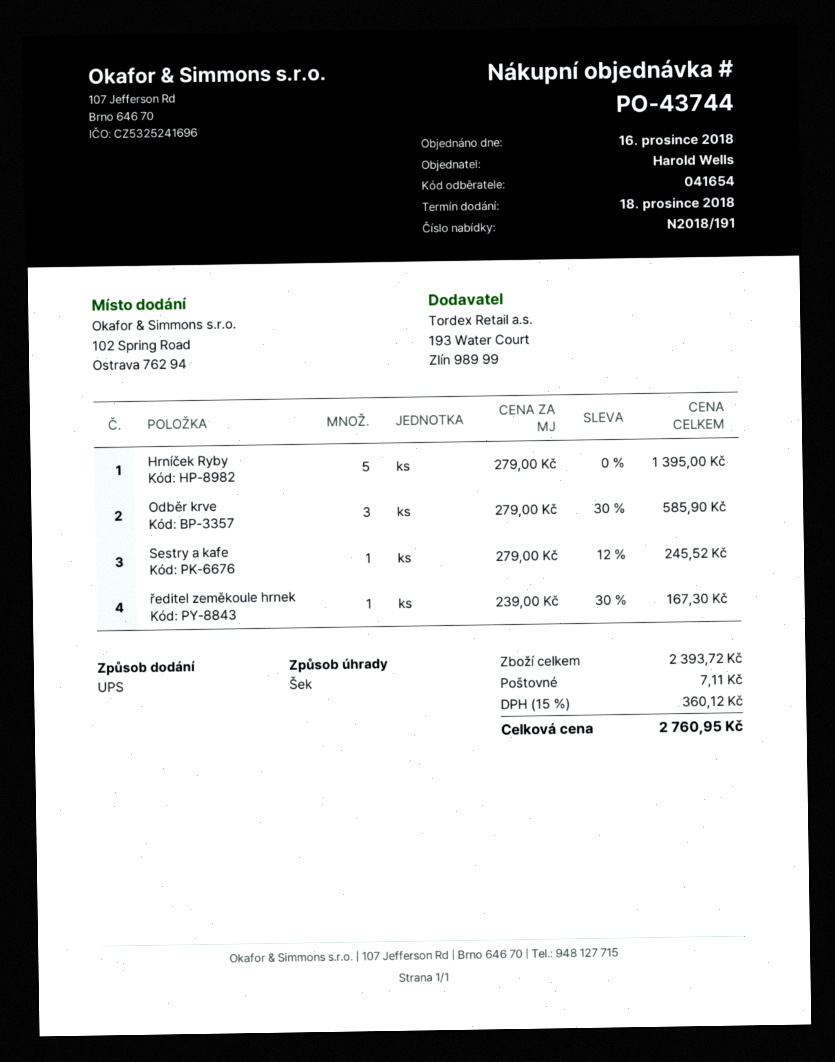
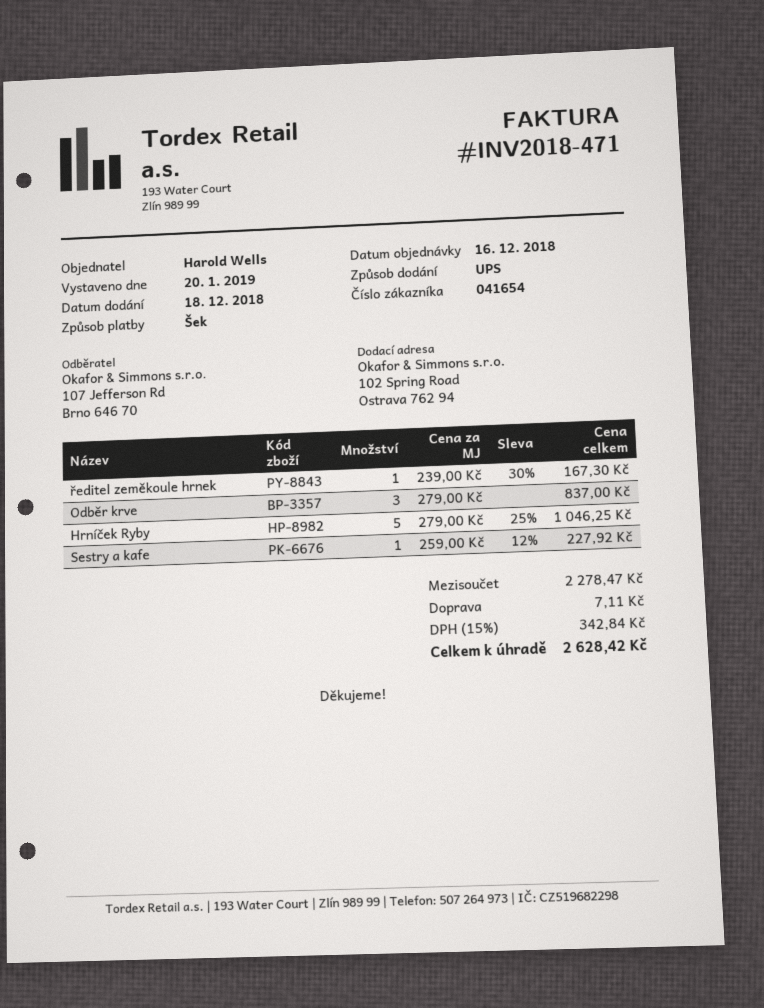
Hrníček Ryby: 5 x 279.00 = 1395.00 -> 5 x 279.00 - 25% = 1046.25
Odběr krve: 3 x 279.00 - 30% = 585.90 -> 3 x 279.00 = 837.00
Sestry a kafe: 1 x 279.00 - 12% = 245.52 -> 1 x 259.00 - 12% = 227.92
subtotal: 2393.72 -> 2278.47
tax: 15% = 360.12 -> 15% = 342.84
total: 2760.95 -> 2628.42

